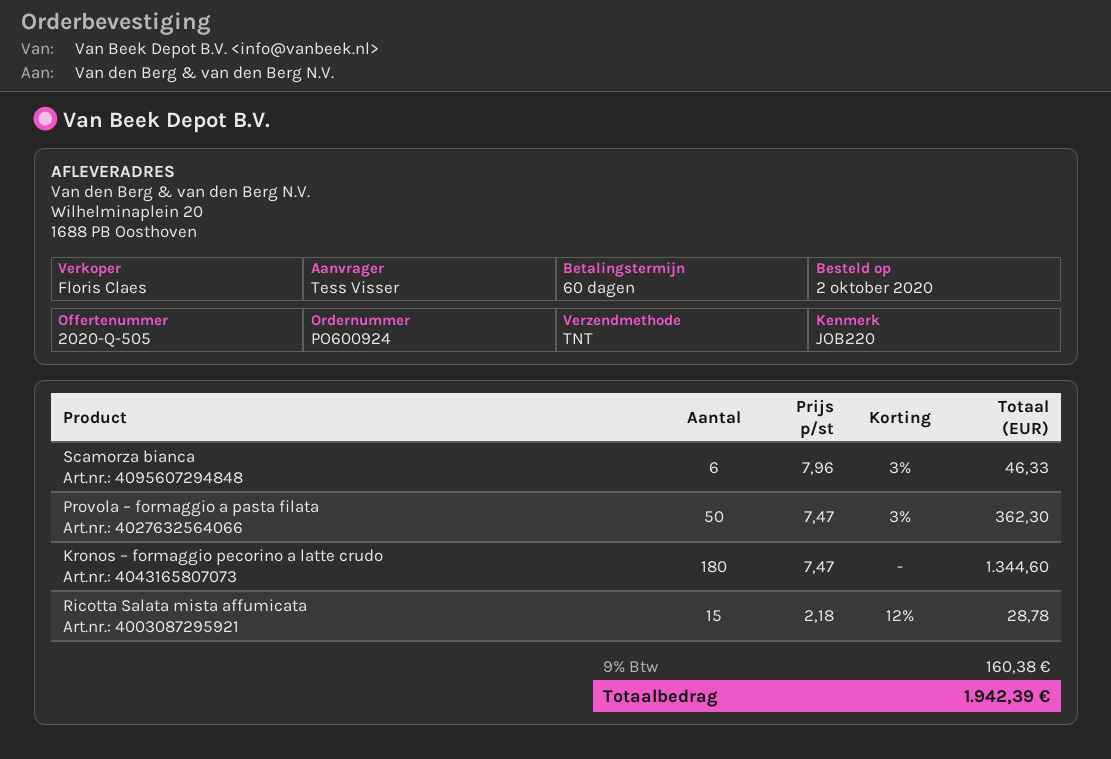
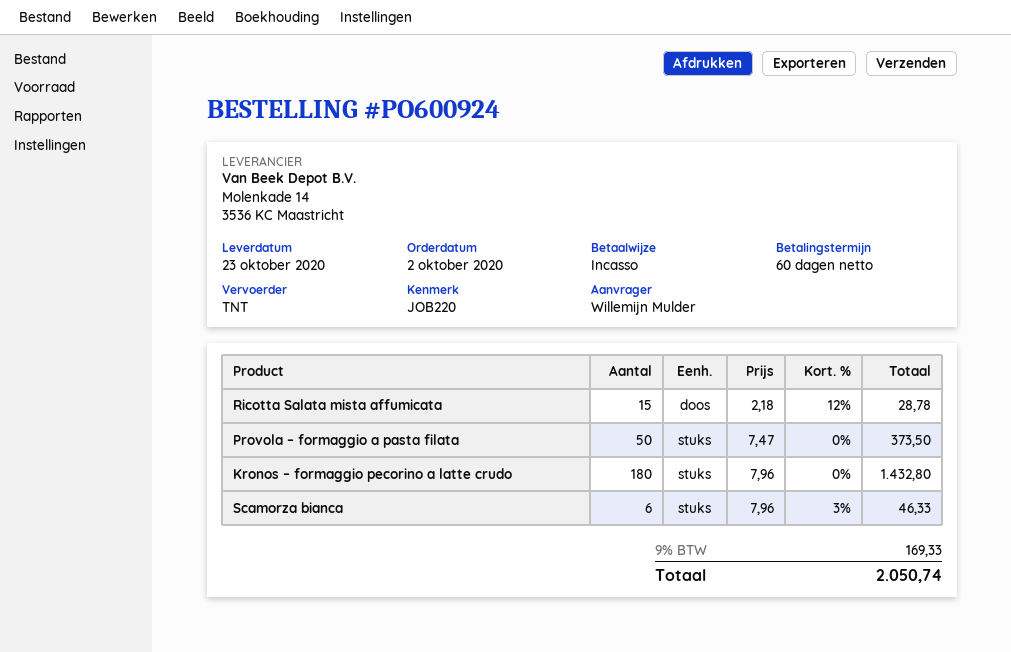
ordered by: Tess Visser -> Willemijn Mulder
Provola – formaggio a pasta filata: 50 x 7.47 - 3% = 362.30 -> 50 x 7.47 = 373.50
Kronos – formaggio pecorino a latte crudo: 180 x 7.47 = 1344.60 -> 180 x 7.96 = 1432.80
tax: 9% = 160.38 -> 9% = 169.33
total: 1942.39 -> 2050.74

